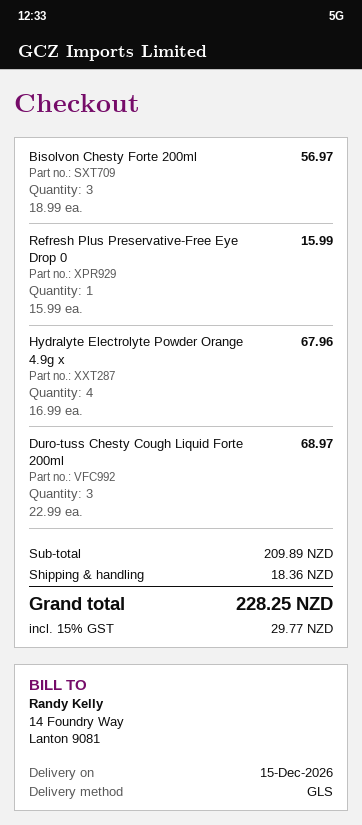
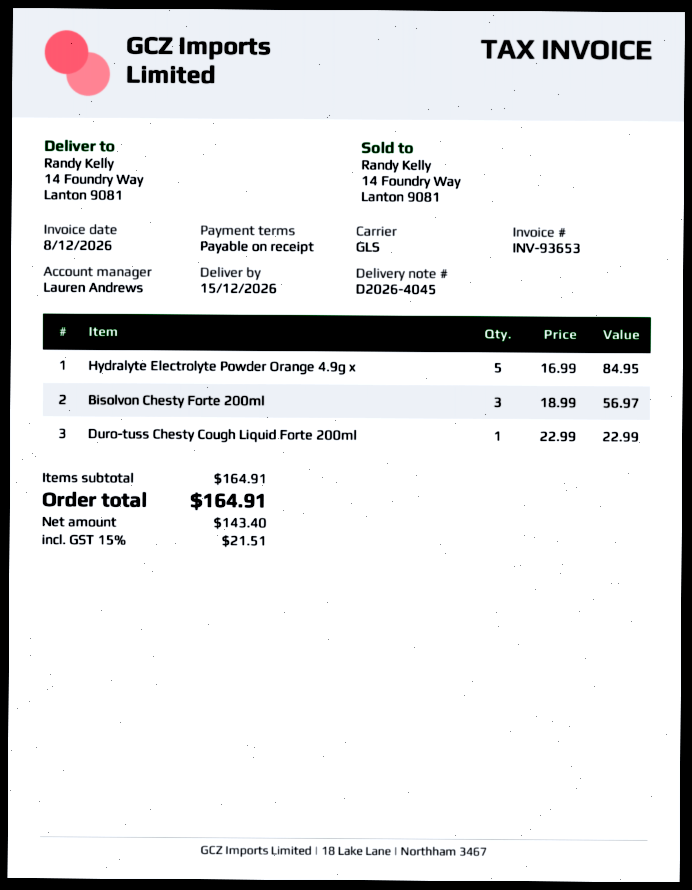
Refresh Plus Preservative-Free Eye Drop 0: 1 x 15.99 = 15.99 -> none
Hydralyte Electrolyte Powder Orange 4.9g x: 4 x 16.99 = 67.96 -> 5 x 16.99 = 84.95
Duro-tuss Chesty Cough Liquid Forte 200ml: 3 x 22.99 = 68.97 -> 1 x 22.99 = 22.99
subtotal: 209.89 -> 164.91
shipping: 18.36 -> none
tax: 15% = 29.77 -> 15% = 21.51
total: 228.25 -> 164.91

